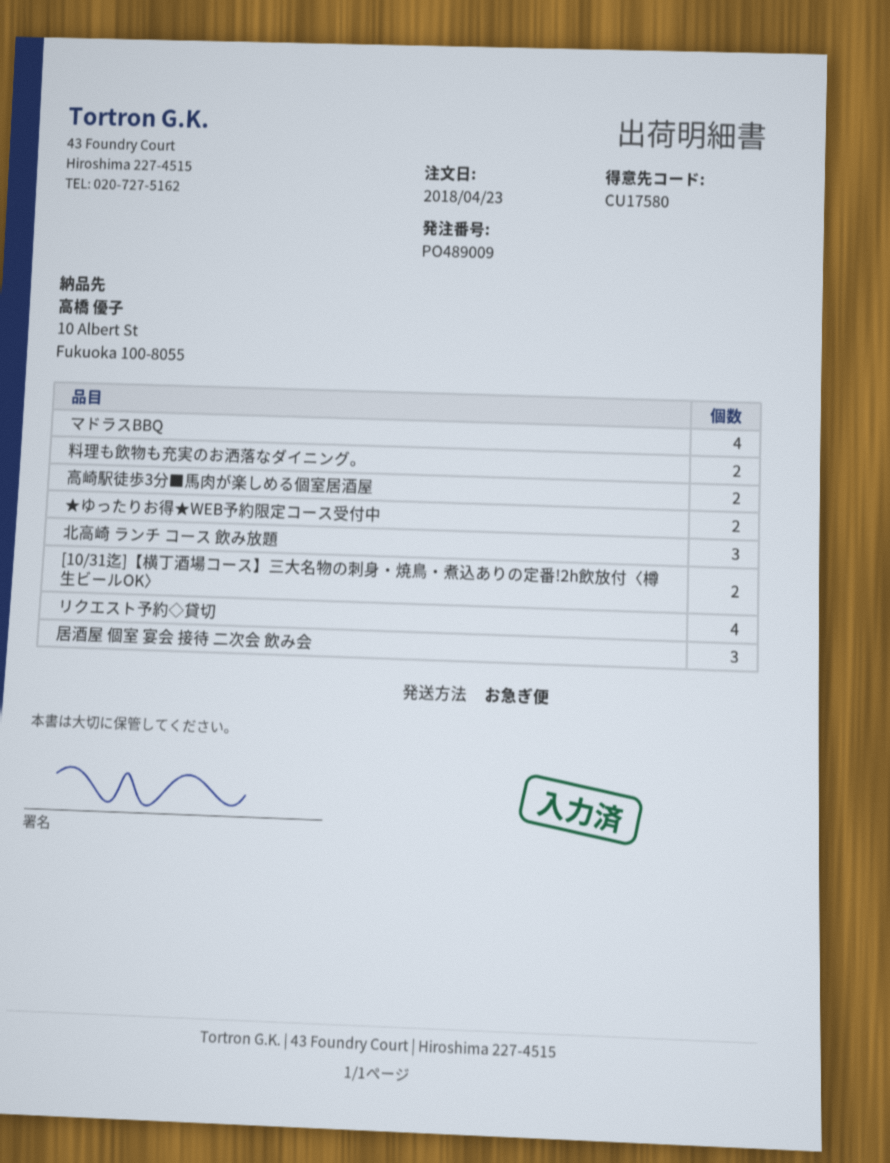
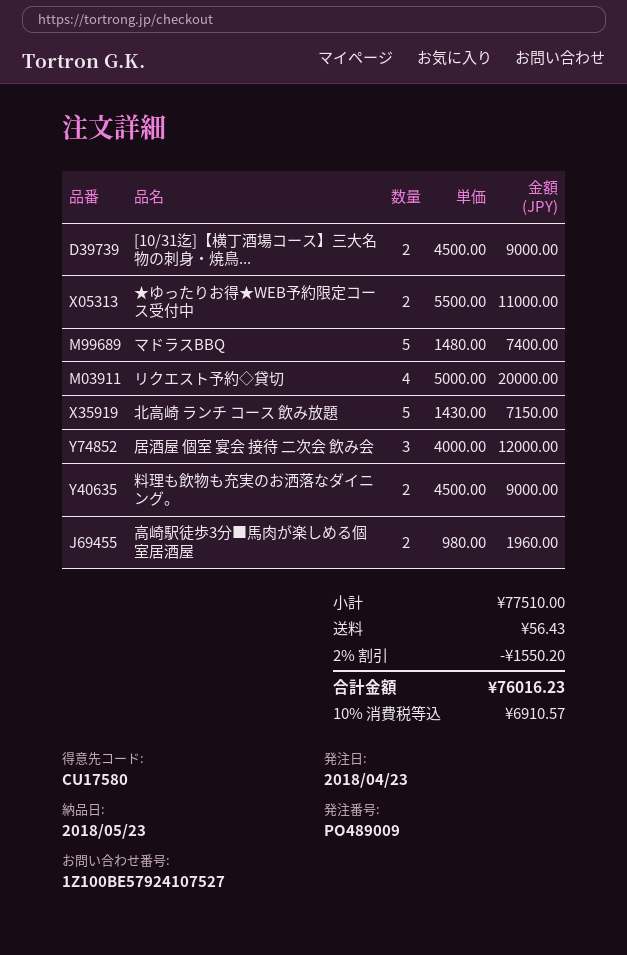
マドラスBBQ: 4 -> 5
北高崎 ランチ コース 飲み放題: 3 -> 5

